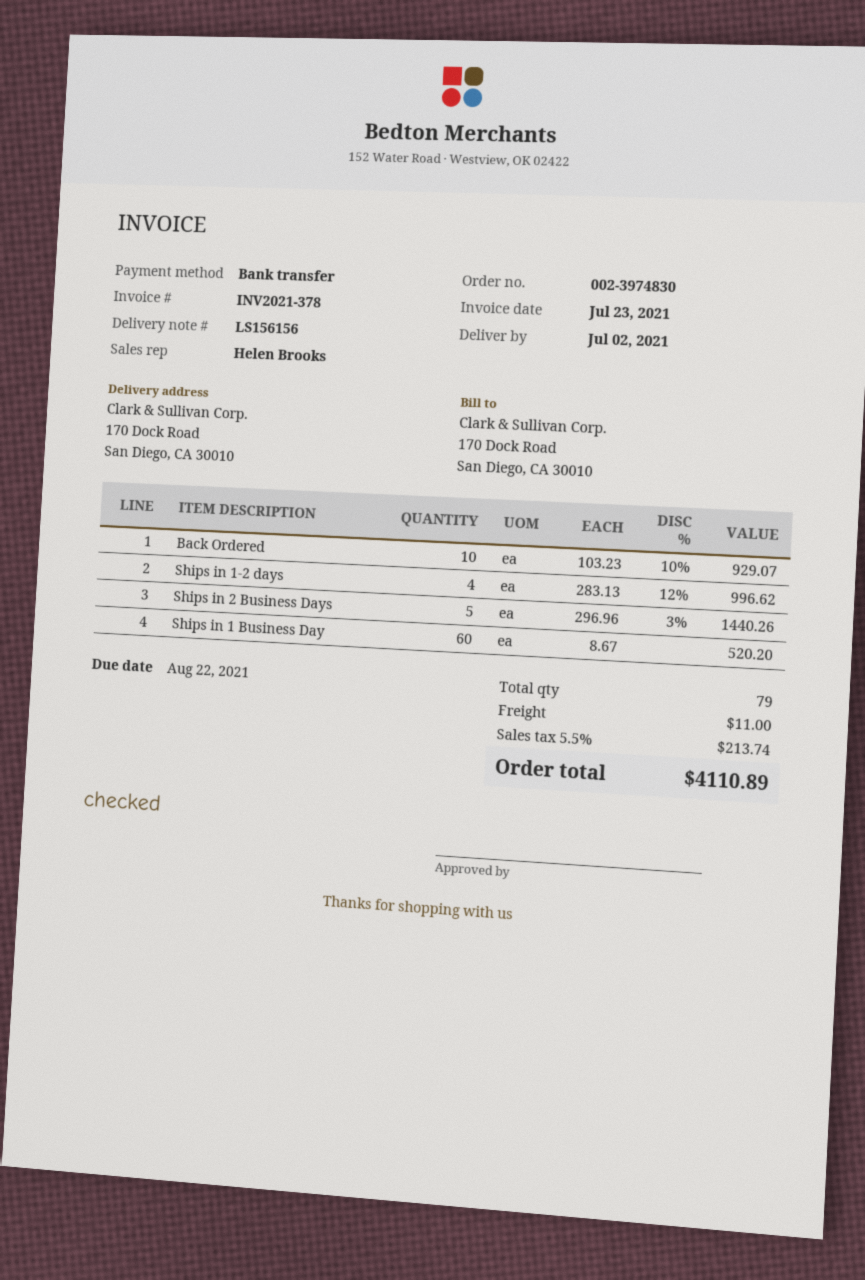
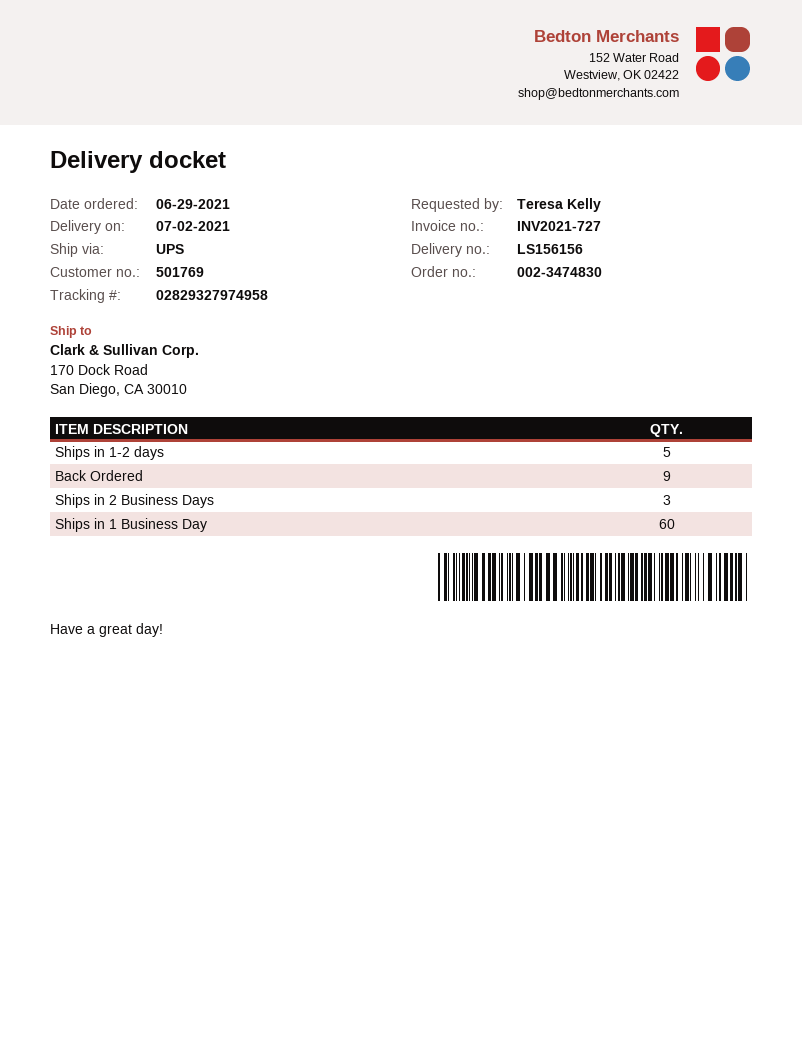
order number: 002-3974830 -> 002-3474830
invoice number: INV2021-378 -> INV2021-727
Back Ordered: 10 -> 9
Ships in 1-2 days: 4 -> 5
Ships in 2 Business Days: 5 -> 3

